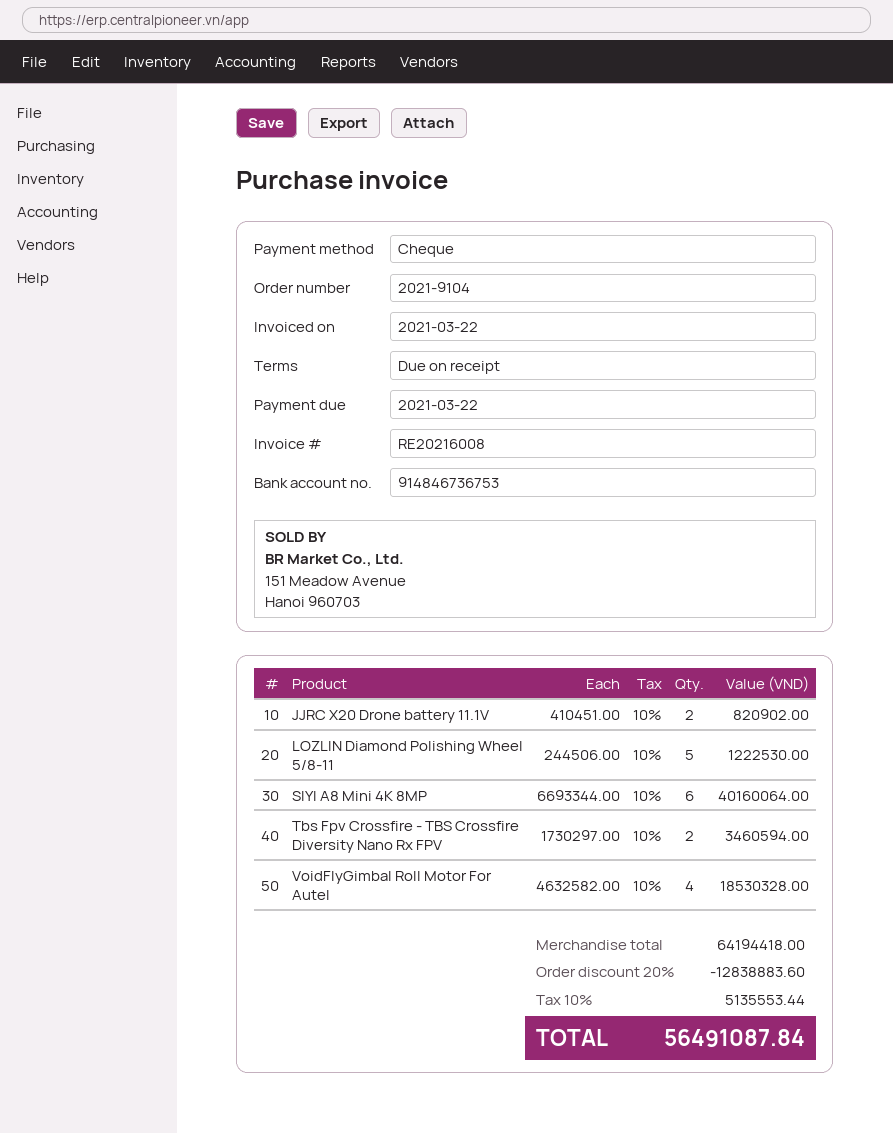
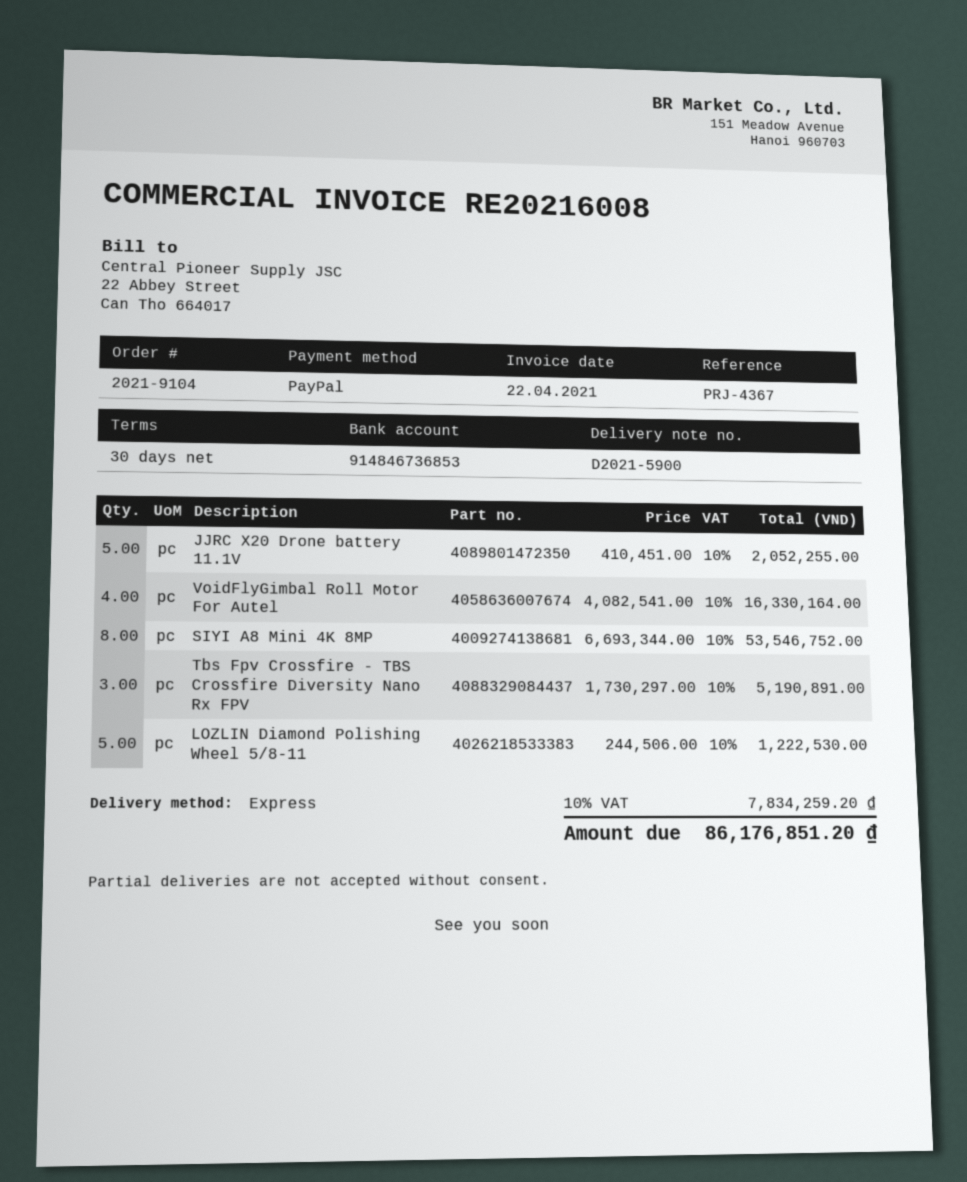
invoice date: 2021-03-22 -> 2021-04-22
payment terms: on receipt -> 30 days
payment method: cheque -> PayPal
bank account: 914846736753 -> 914846736853
JJRC X20 Drone battery 11.1V: 2 x 410451.00 = 820902.00 -> 5 x 410451.00 = 2052255.00
SIYI A8 Mini 4K 8MP: 6 x 6693344.00 = 40160064.00 -> 8 x 6693344.00 = 53546752.00
Tbs Fpv Crossfire - TBS Crossfire Diversity Nano Rx FPV: 2 x 1730297.00 = 3460594.00 -> 3 x 1730297.00 = 5190891.00
VoidFlyGimbal Roll Motor For Autel: 4 x 4632582.00 = 18530328.00 -> 4 x 4082541.00 = 16330164.00
discount: 20% = 12838883.60 -> none
tax: 10% = 5135553.44 -> 10% = 7834259.20
total: 56491087.84 -> 86176851.20

